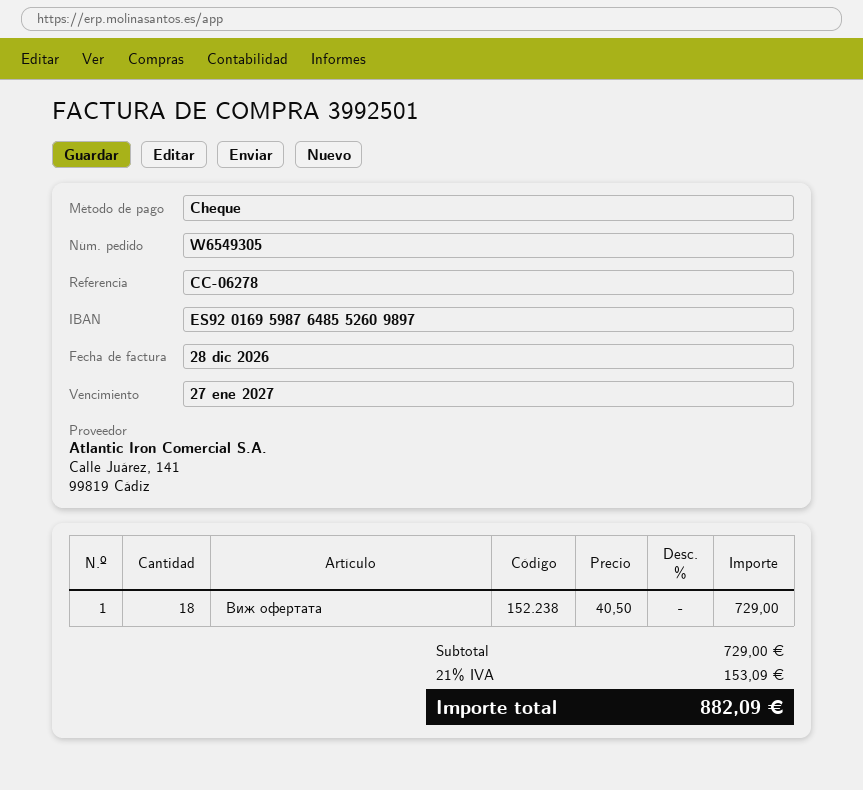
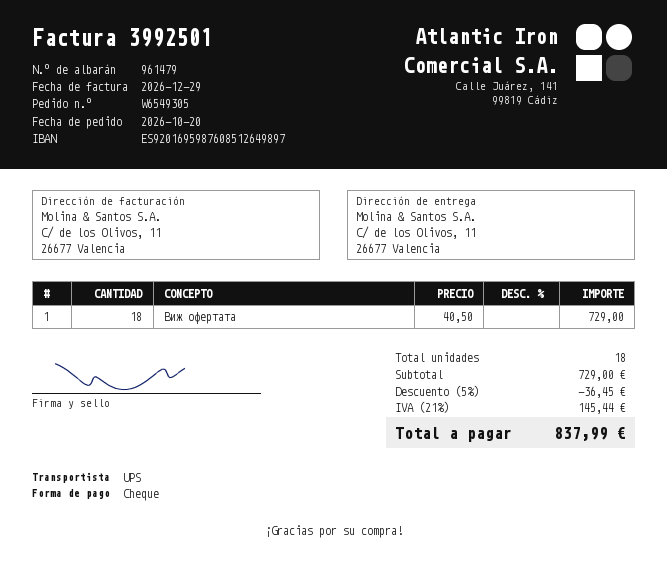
invoice date: 2026-12-28 -> 2026-12-29
bank account: ES9201695987648552609897 -> ES9201695987608512649897
discount: none -> 5% = 36.45
tax: 21% = 153.09 -> 21% = 145.44
total: 882.09 -> 837.99

